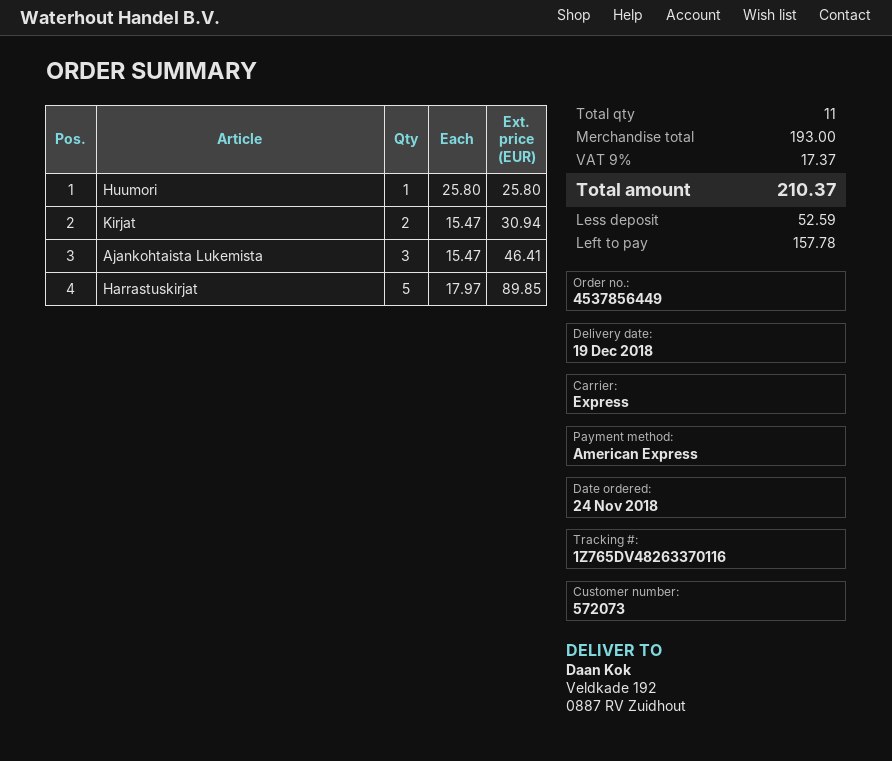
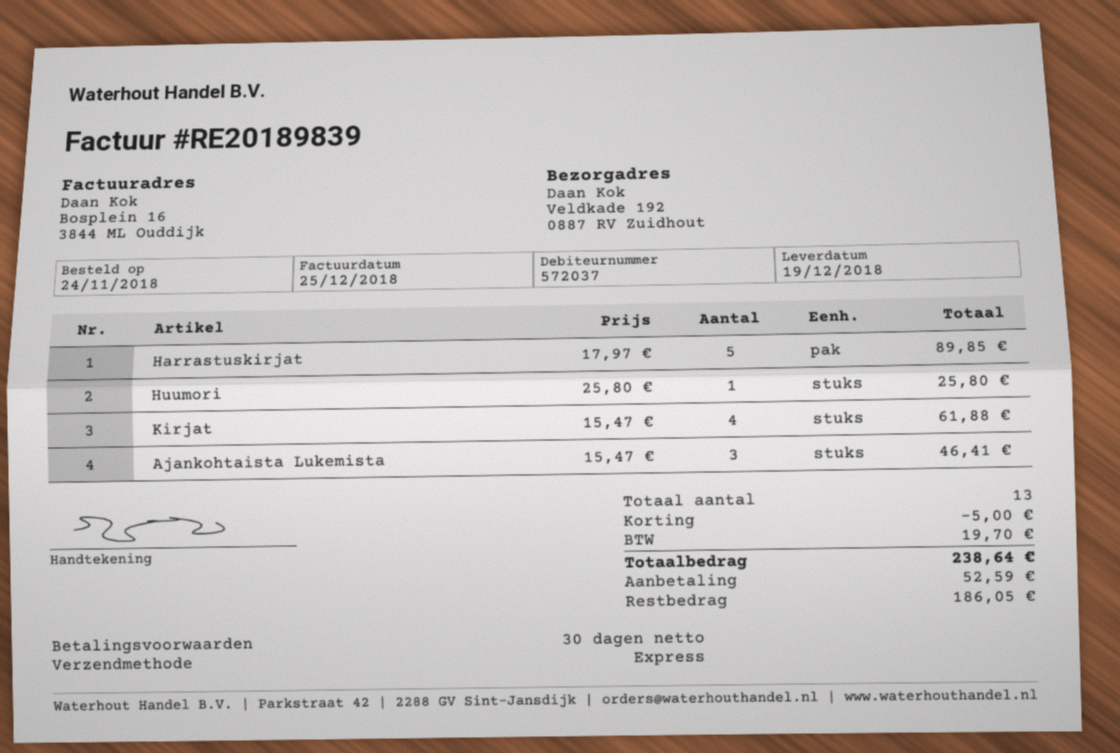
customer number: 572073 -> 572037
Kirjat: 2 x 15.47 = 30.94 -> 4 x 15.47 = 61.88
total quantity: 11 -> 13
discount: none -> 5.00
tax: 17.37 -> 19.70
total: 210.37 -> 238.64
balance: 157.78 -> 186.05

